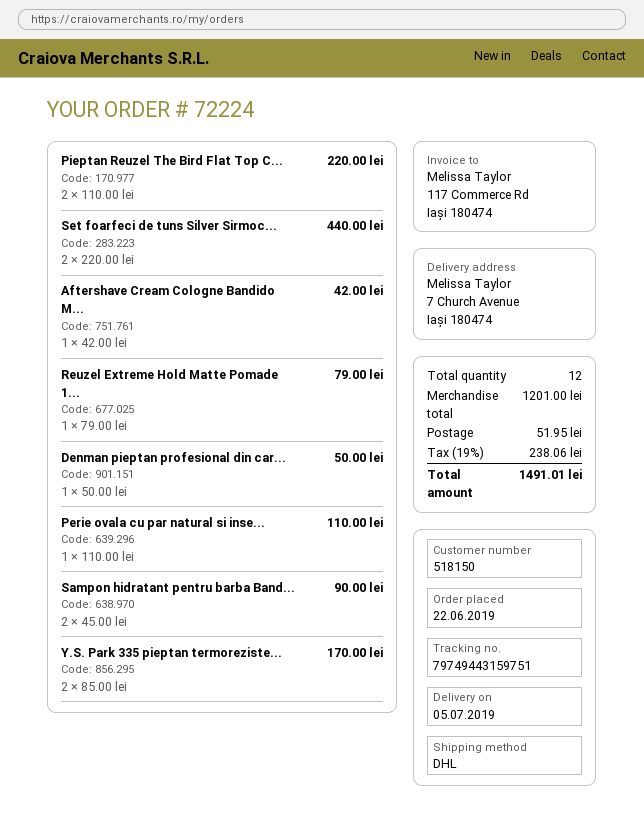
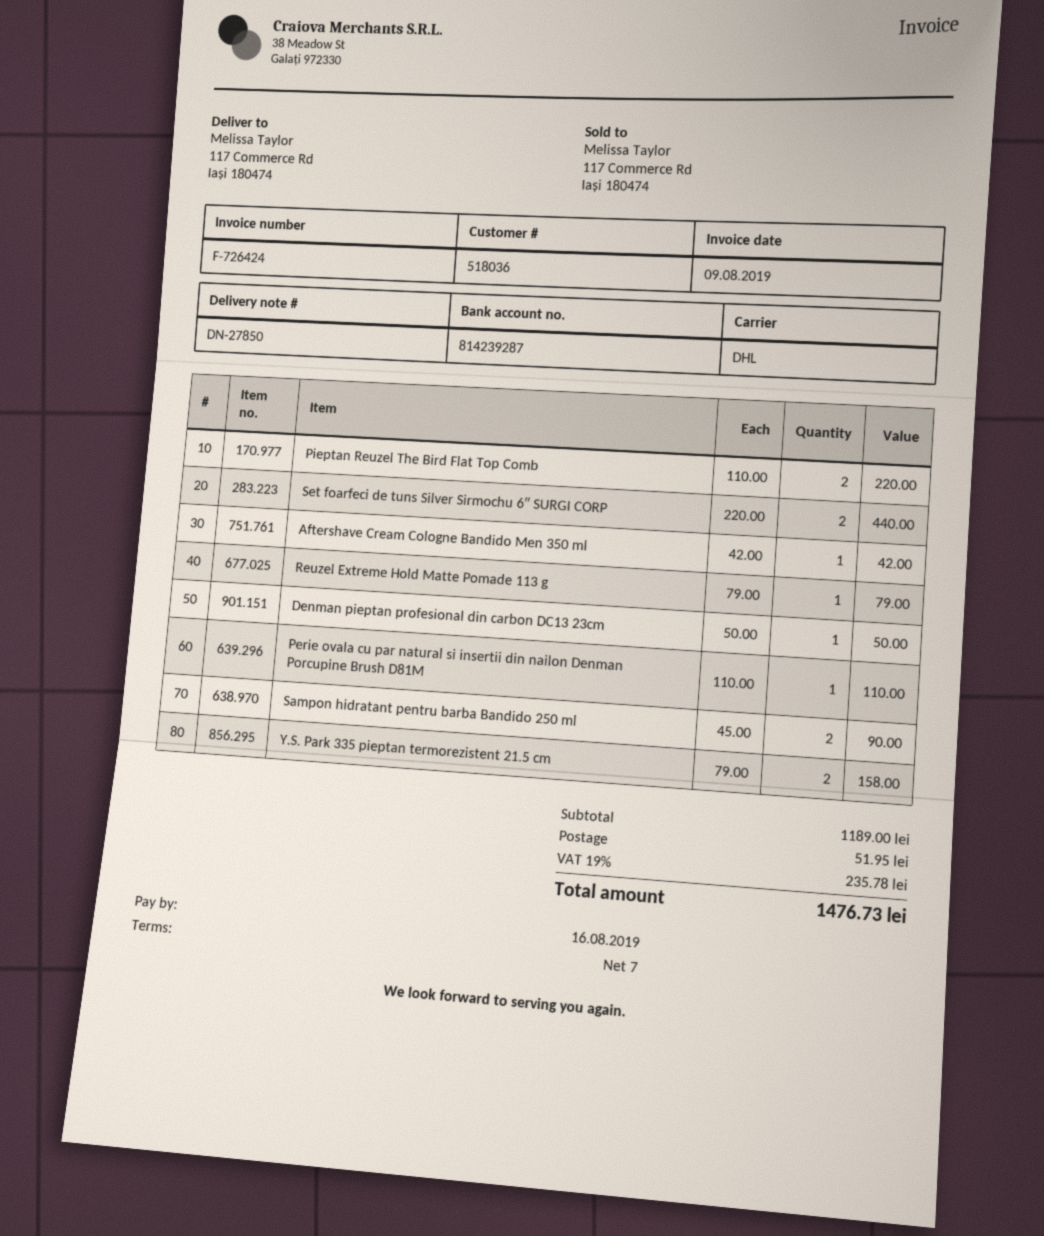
customer number: 518150 -> 518036
ship to: 7 Church Avenue, Iași 180474 -> 117 Commerce Rd, Iași 180474
Y.S. Park 335 pieptan termoreziste...: 2 x 85.00 = 170.00 -> 2 x 79.00 = 158.00
subtotal: 1201.00 -> 1189.00
tax: 19% = 238.06 -> 19% = 235.78
total: 1491.01 -> 1476.73

